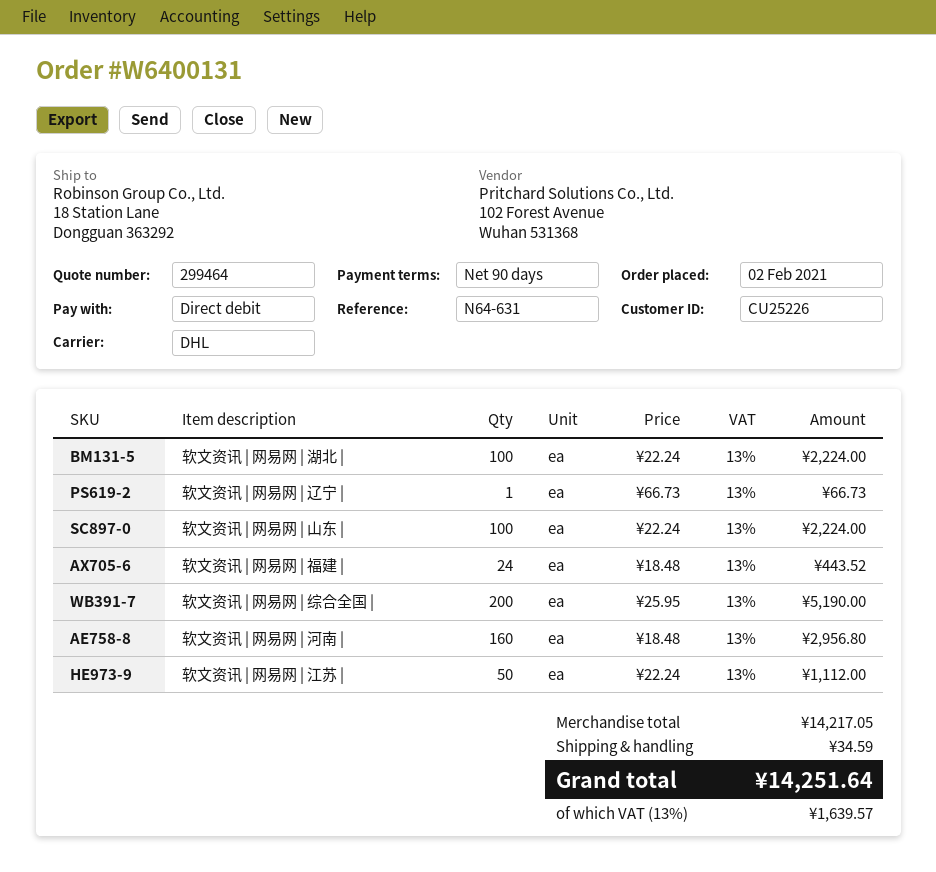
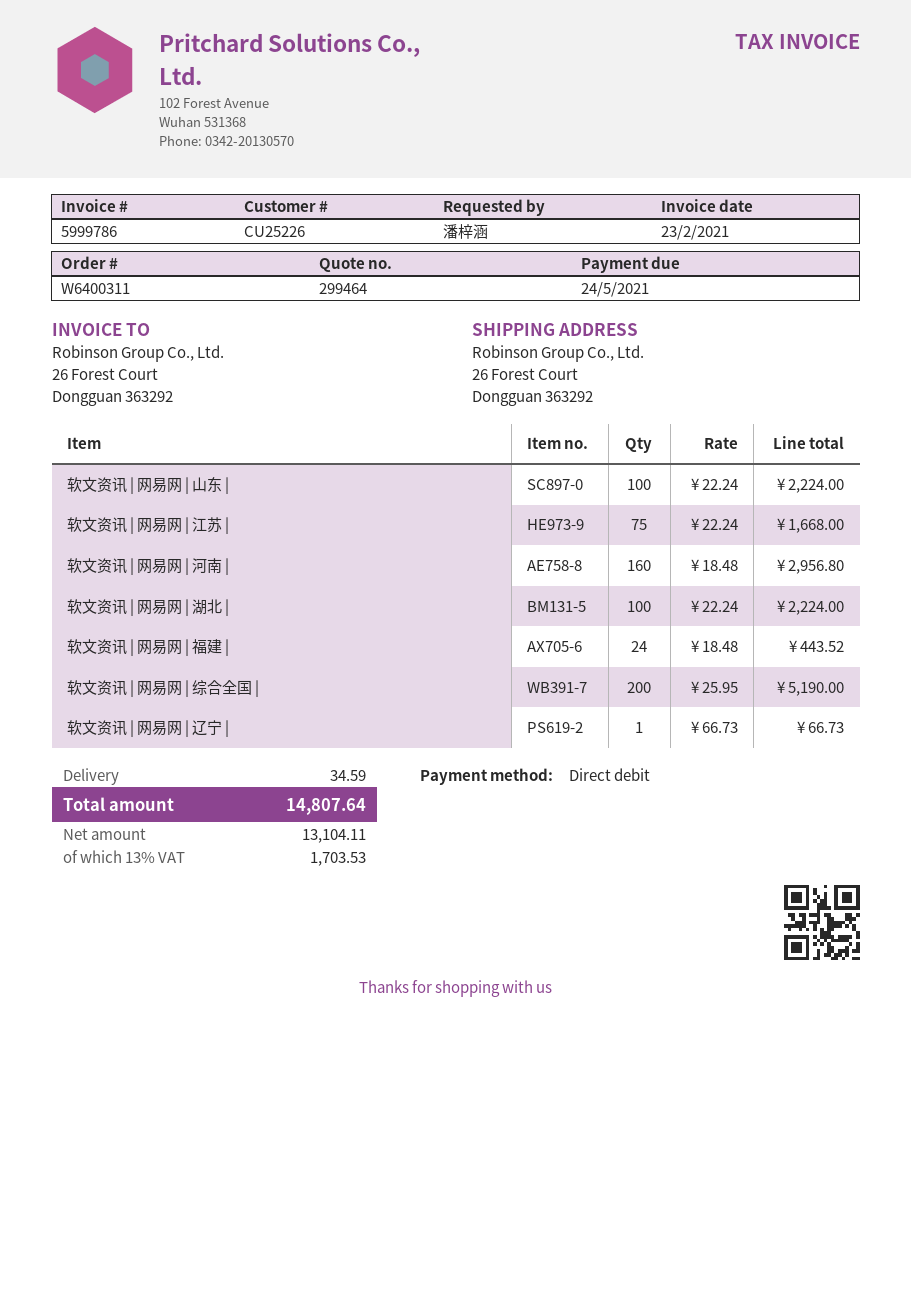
order number: W6400131 -> W6400311
ship to: 18 Station Lane, Dongguan 363292 -> 26 Forest Court, Dongguan 363292
软文资讯 | 网易网 | 江苏 |: 50 x 22.24 = 1112.00 -> 75 x 22.24 = 1668.00
tax: 13% = 1639.57 -> 13% = 1703.53
total: 14251.64 -> 14807.64

